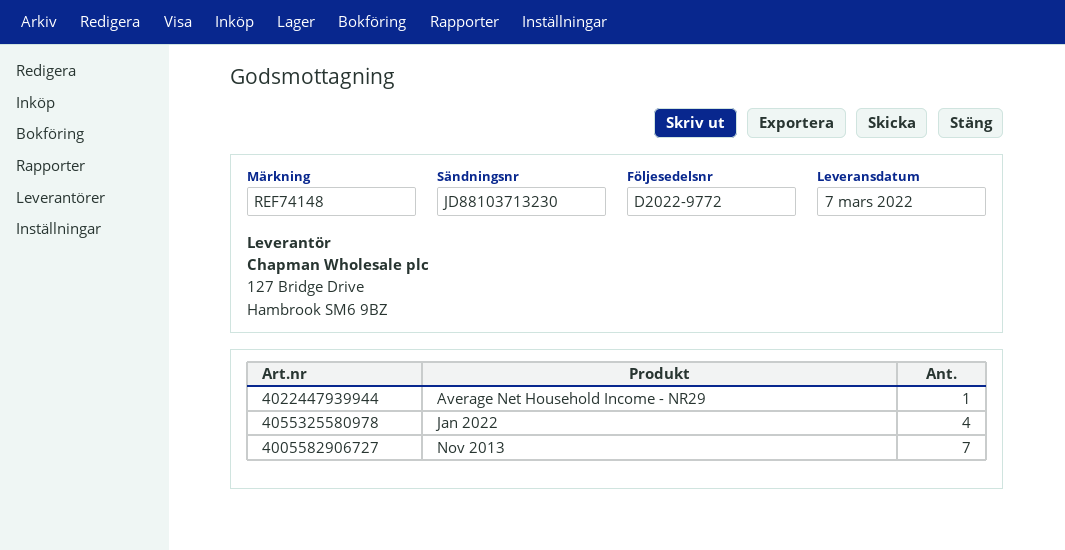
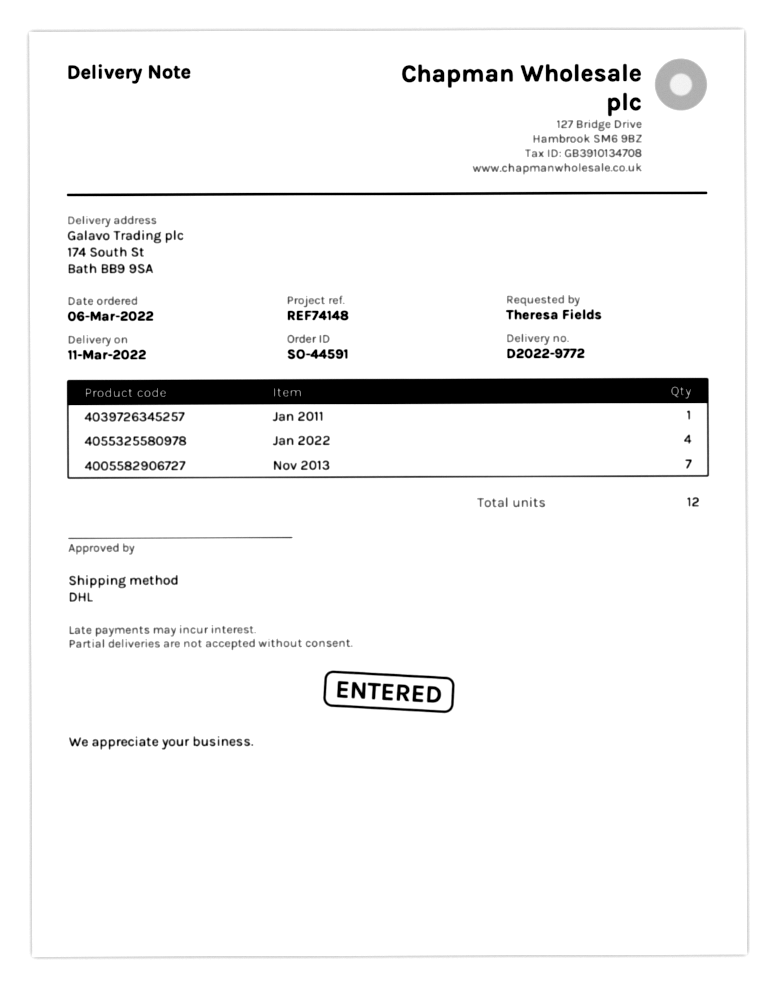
delivery date: 2022-03-07 -> 2022-03-11
Average Net Household Income - NR29: 1 -> none
Jan 2011: none -> 1

